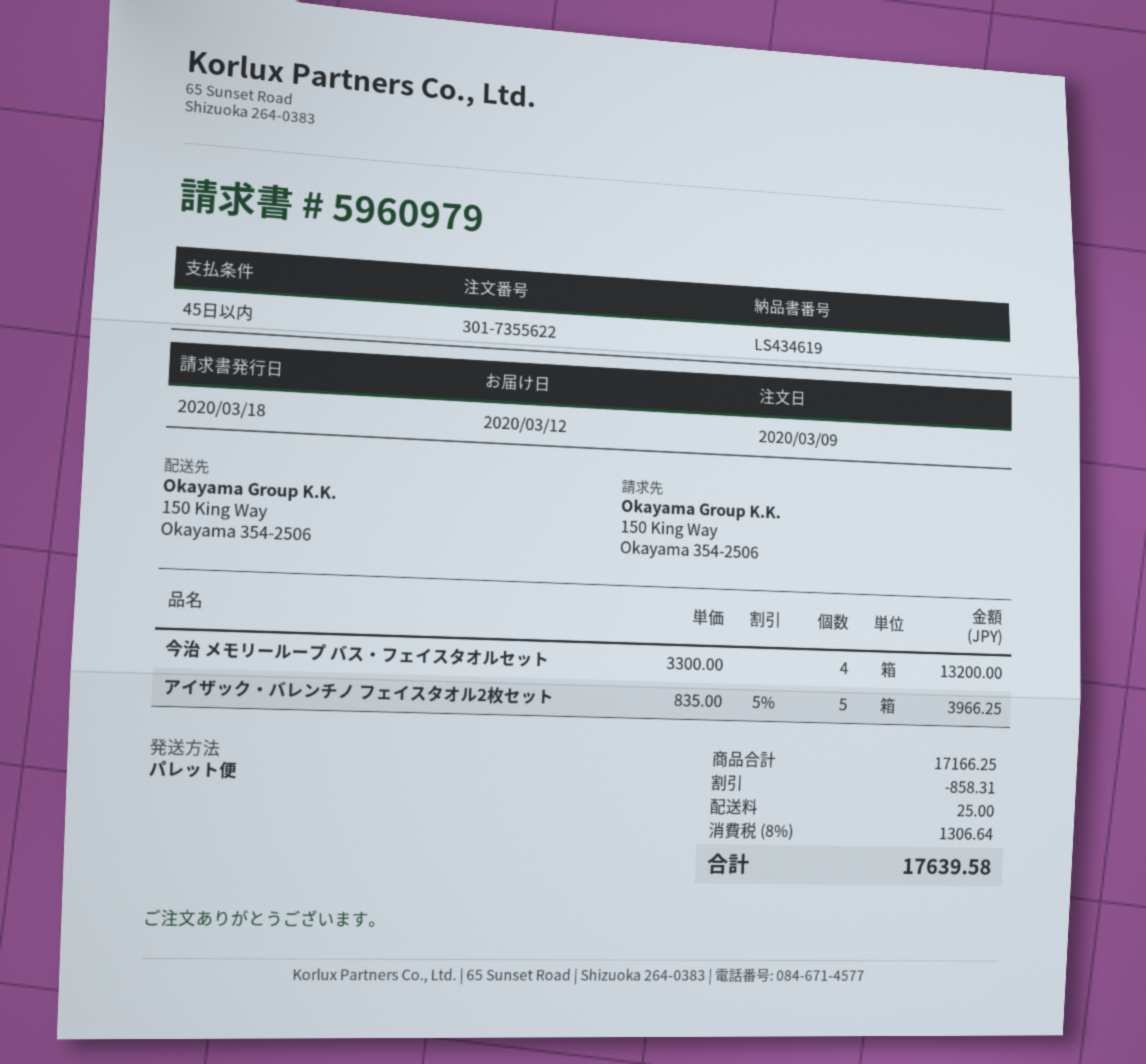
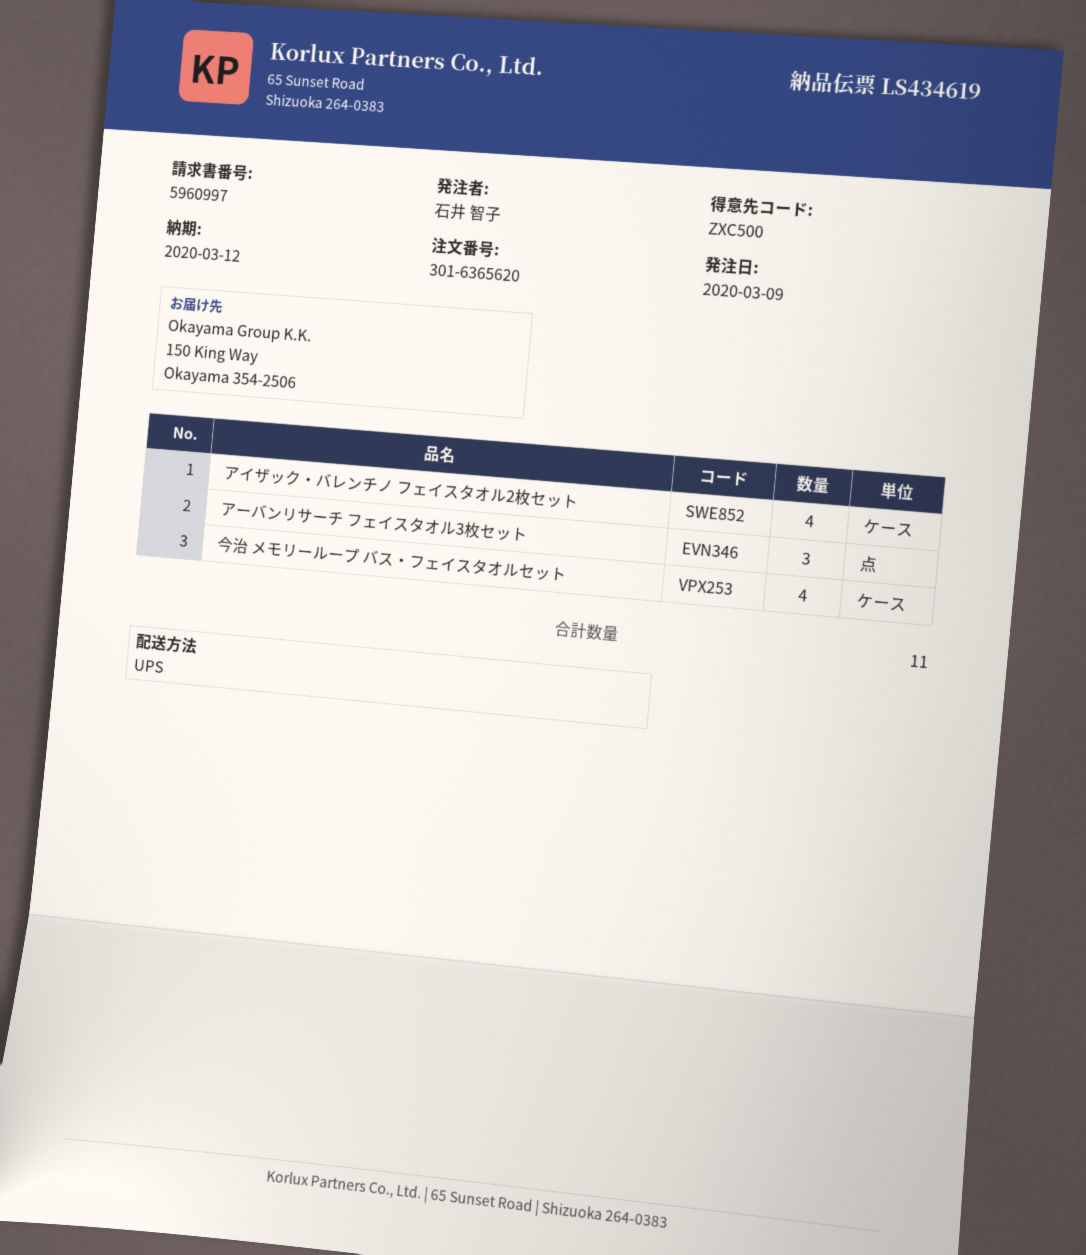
order number: 301-7355622 -> 301-6365620
invoice number: 5960979 -> 5960997
shipping method: pallet freight -> UPS
アイザック・バレンチノ フェイスタオル2枚セット: 5 -> 4
アーバンリサーチ フェイスタオル3枚セット: none -> 3

